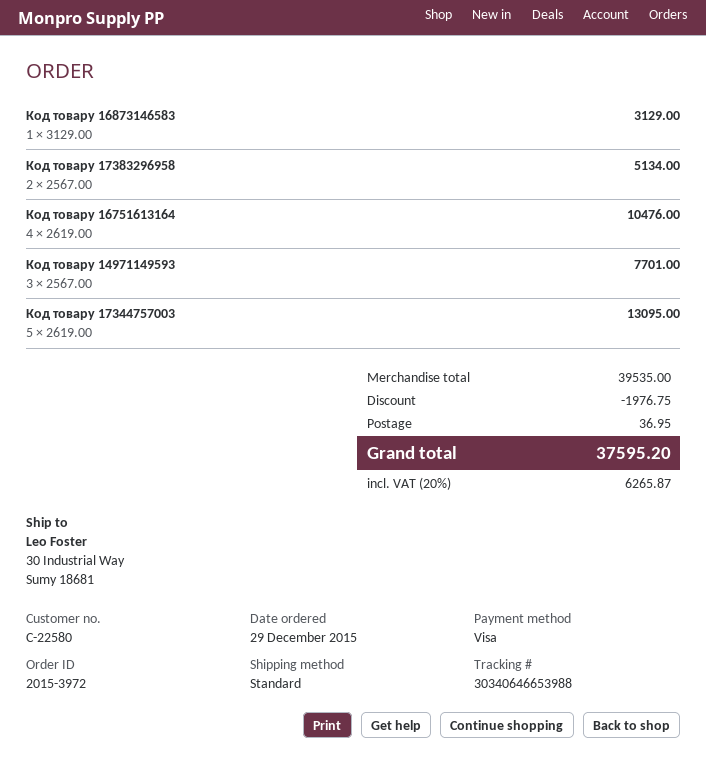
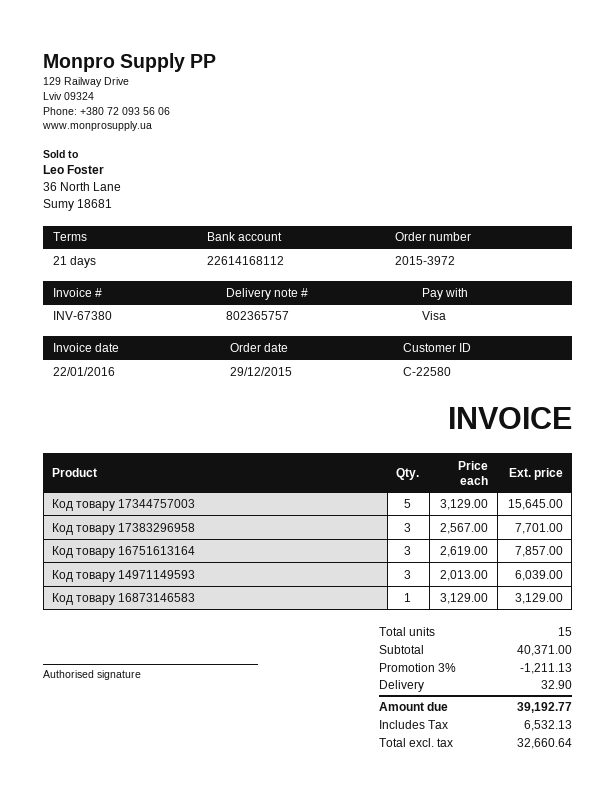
Код товару 17383296958: 2 x 2567.00 = 5134.00 -> 3 x 2567.00 = 7701.00
Код товару 16751613164: 4 x 2619.00 = 10476.00 -> 3 x 2619.00 = 7857.00
Код товару 14971149593: 3 x 2567.00 = 7701.00 -> 3 x 2013.00 = 6039.00
Код товару 17344757003: 5 x 2619.00 = 13095.00 -> 5 x 3129.00 = 15645.00
subtotal: 39535.00 -> 40371.00
discount: 1976.75 -> 1211.13
shipping: 36.95 -> 32.90
tax: 6265.87 -> 6532.13
total: 37595.20 -> 39192.77

